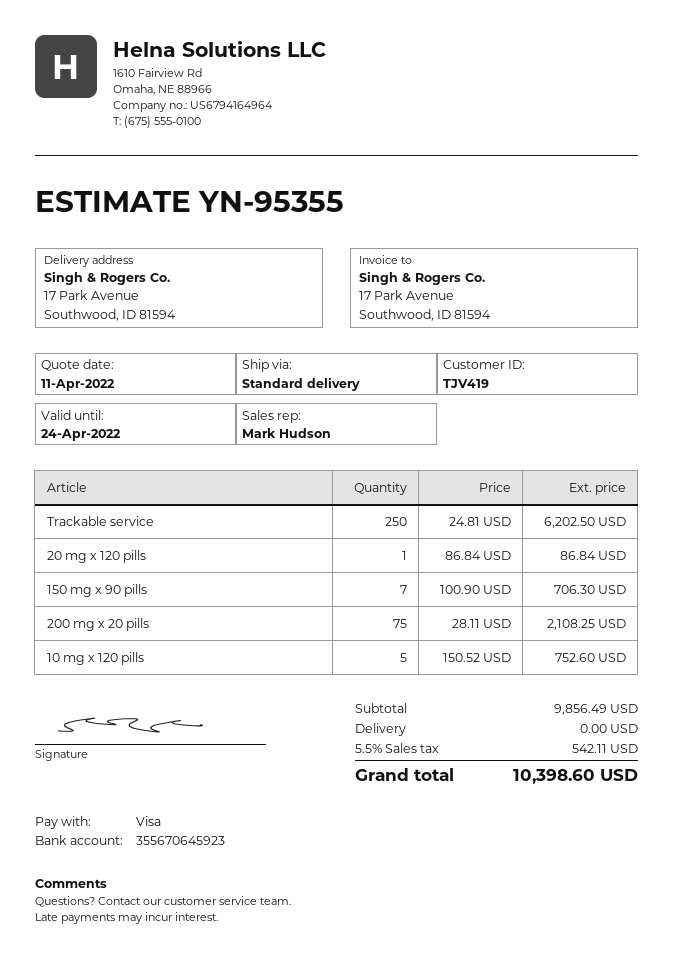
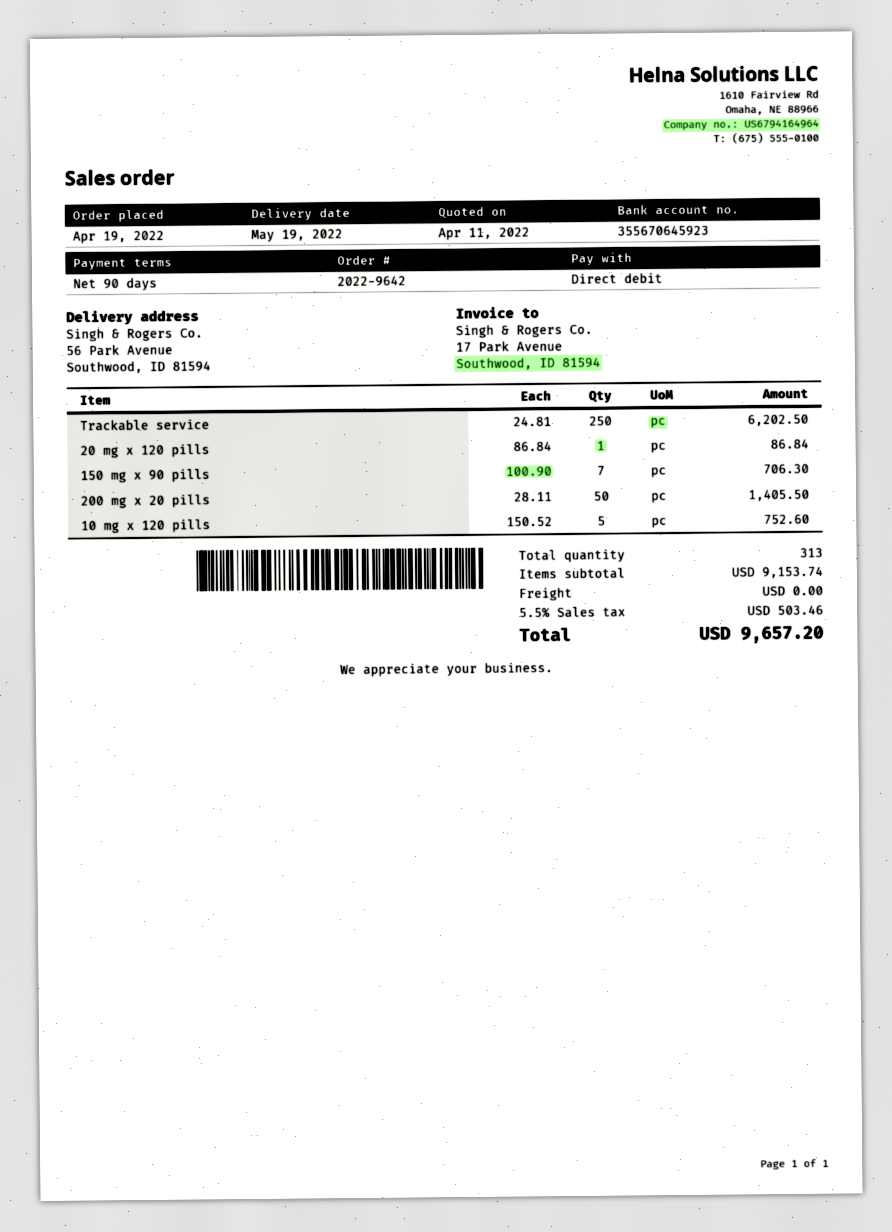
payment method: Visa -> direct debit
ship to: 17 Park Avenue, Southwood, ID 81594 -> 56 Park Avenue, Southwood, ID 81594
200 mg x 20 pills: 75 x 28.11 = 2108.25 -> 50 x 28.11 = 1405.50
subtotal: 9856.49 -> 9153.74
tax: 5.5% = 542.11 -> 5.5% = 503.46
total: 10398.60 -> 9657.20

